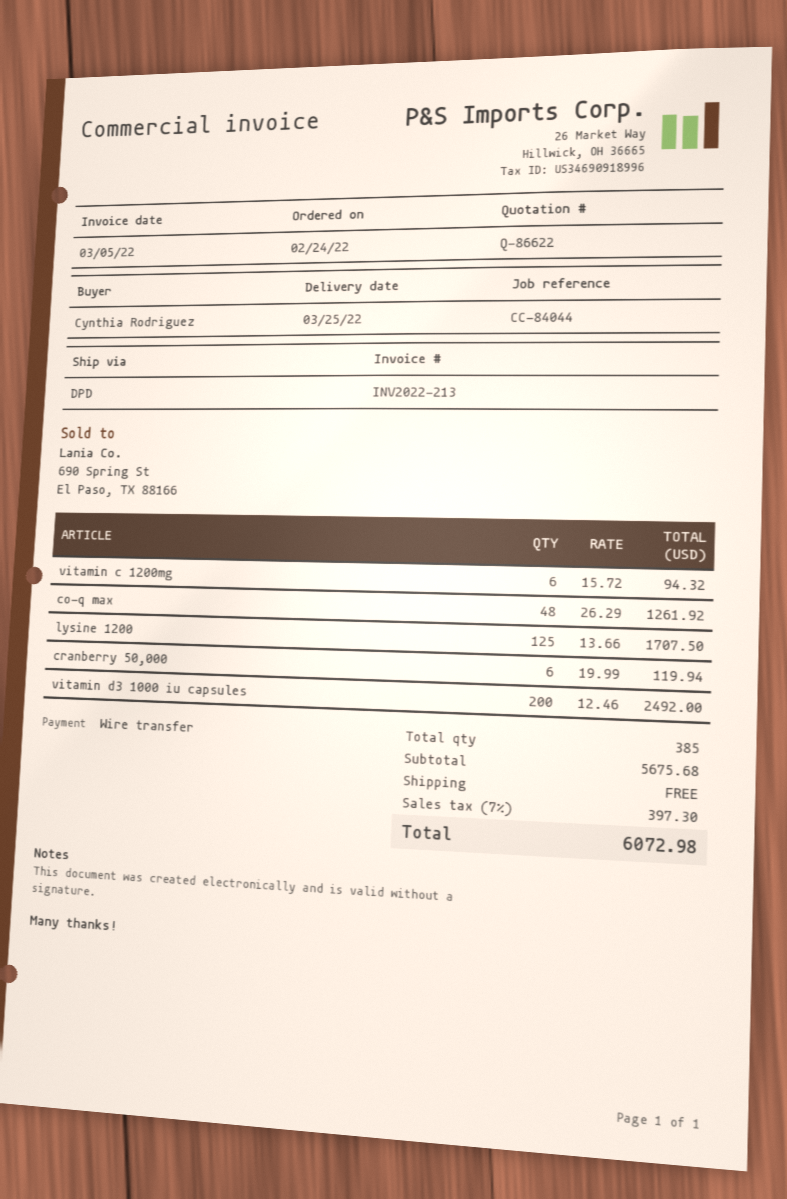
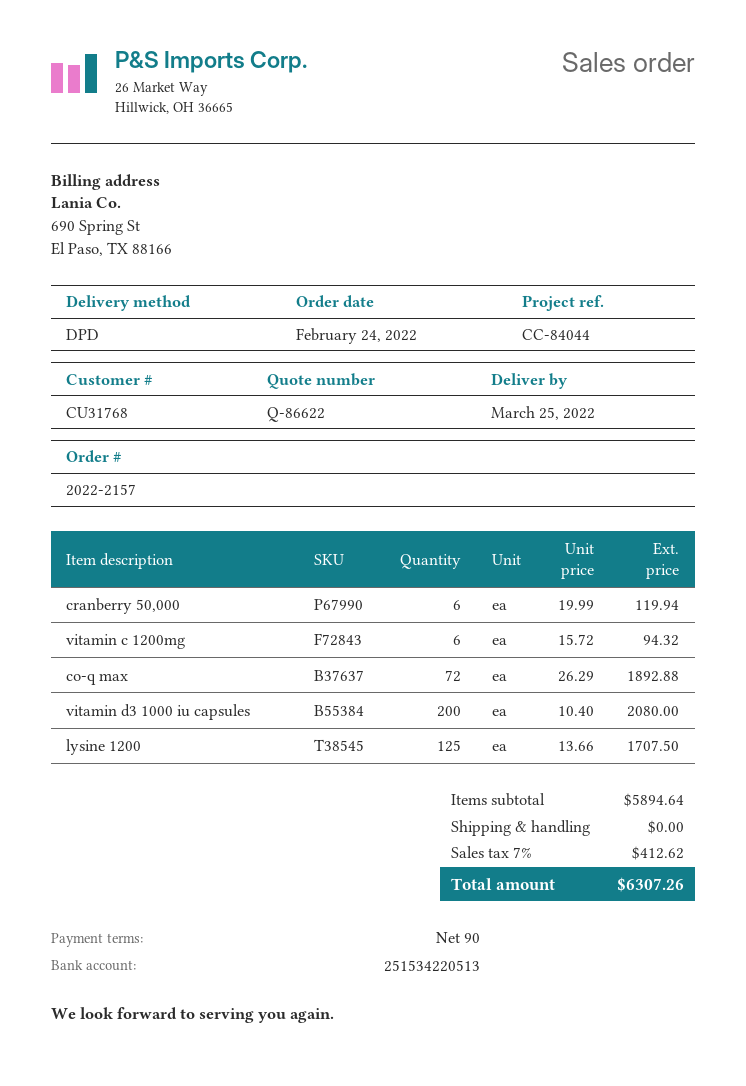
co-q max: 48 x 26.29 = 1261.92 -> 72 x 26.29 = 1892.88
vitamin d3 1000 iu capsules: 200 x 12.46 = 2492.00 -> 200 x 10.40 = 2080.00
subtotal: 5675.68 -> 5894.64
tax: 7% = 397.30 -> 7% = 412.62
total: 6072.98 -> 6307.26

